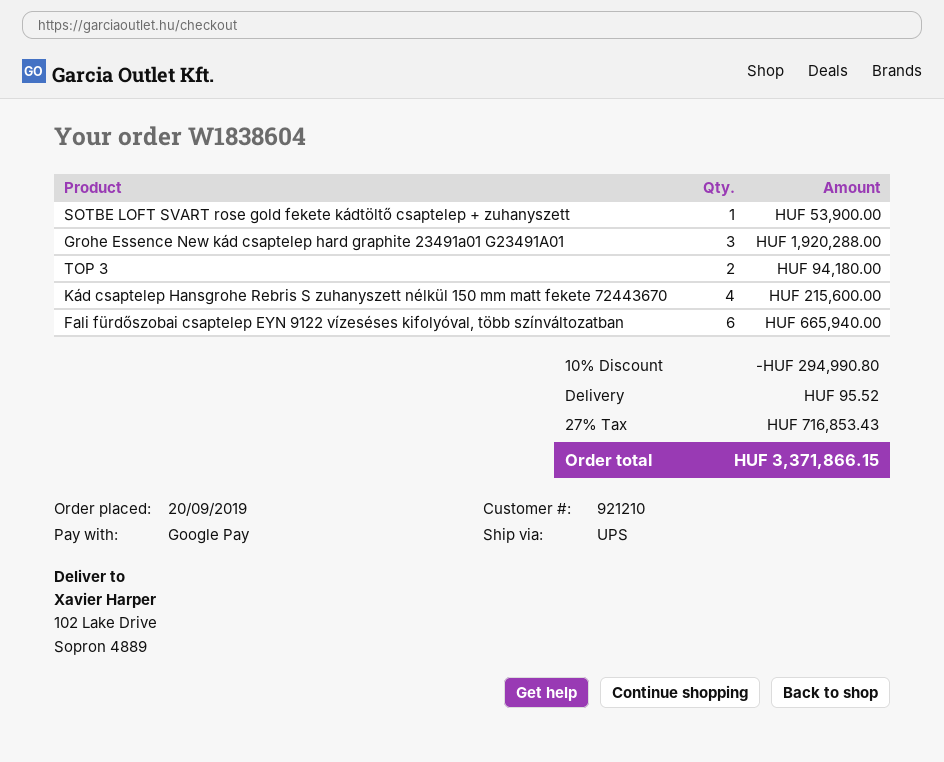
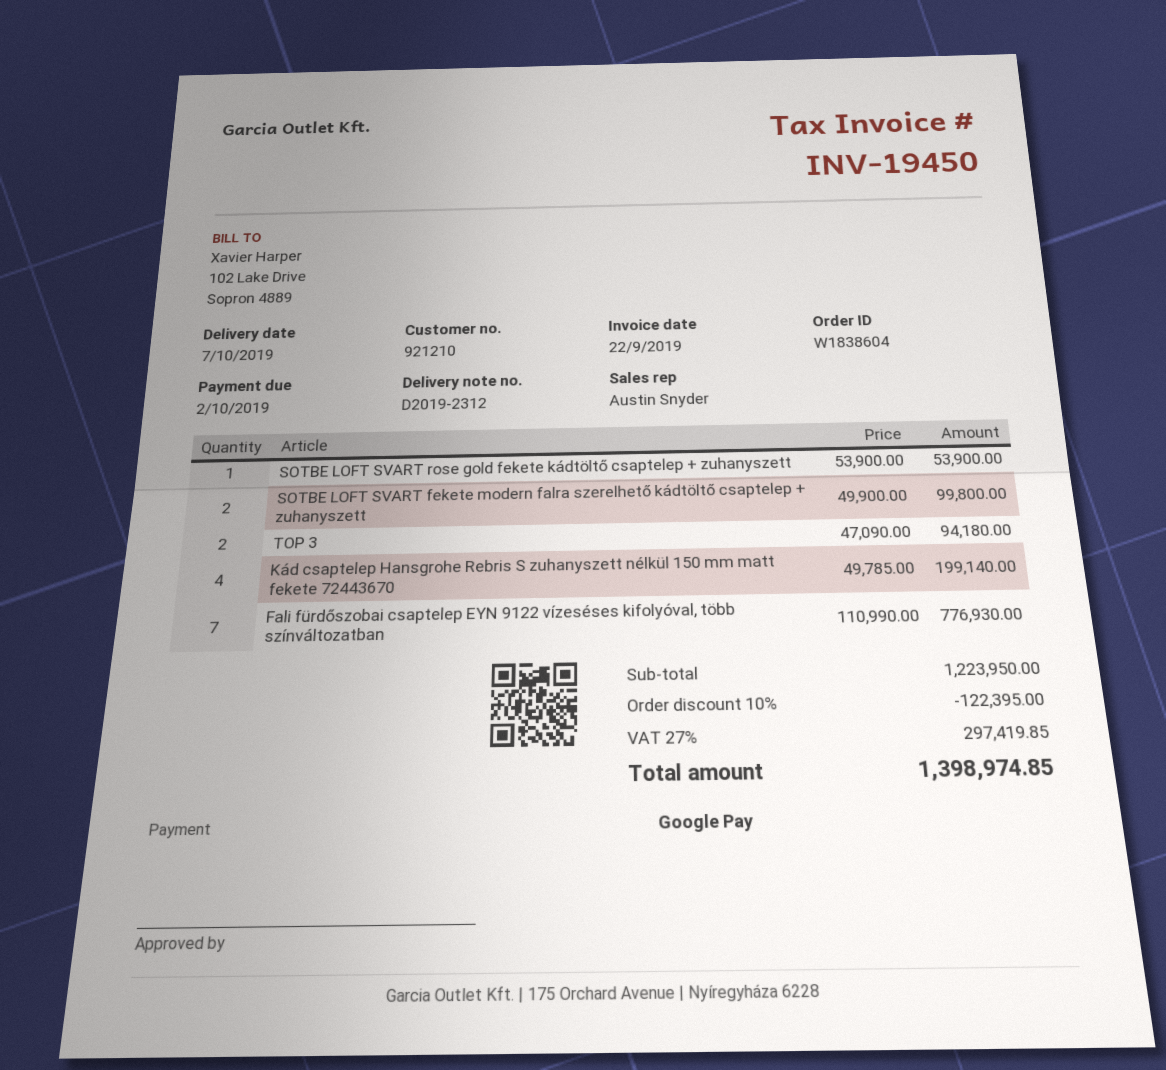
Grohe Essence New kád csaptelep hard graphite 23491a01 G23491A01: 3 for 1920288.00 -> none
Kád csaptelep Hansgrohe Rebris S zuhanyszett nélkül 150 mm matt fekete 72443670: 4 for 215600.00 -> 4 for 199140.00
Fali fürdőszobai csaptelep EYN 9122 vízeséses kifolyóval, több színváltozatban: 6 for 665940.00 -> 7 for 776930.00
SOTBE LOFT SVART fekete modern falra szerelhető kádtöltő csaptelep + zuhanyszett: none -> 2 for 99800.00
discount: 10% = 294990.80 -> 10% = 122395.00
shipping: 95.52 -> none
tax: 27% = 716853.43 -> 27% = 297419.85
total: 3371866.15 -> 1398974.85

